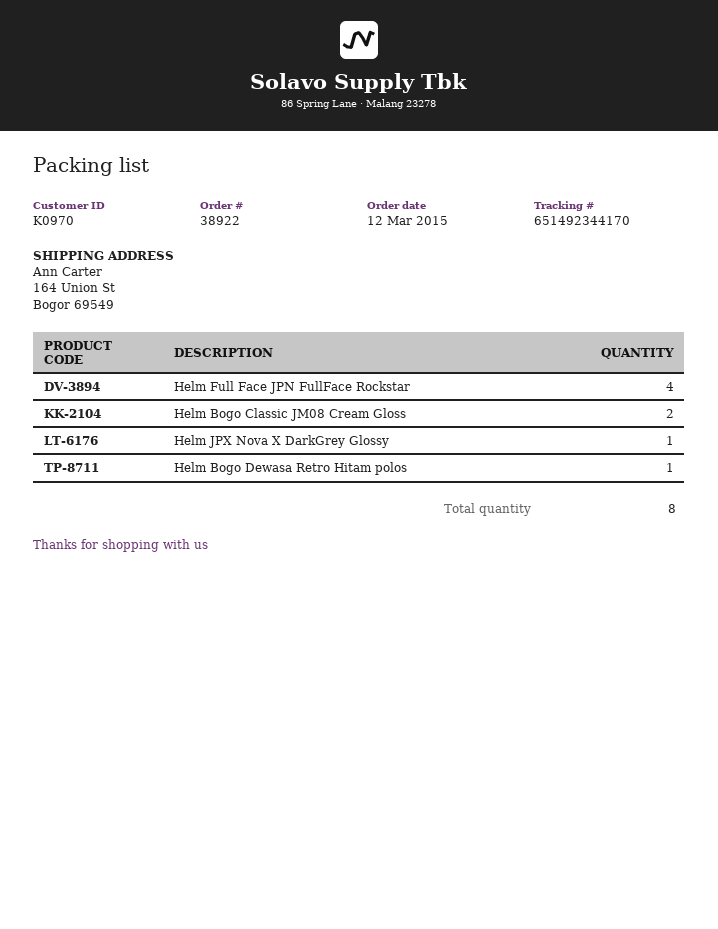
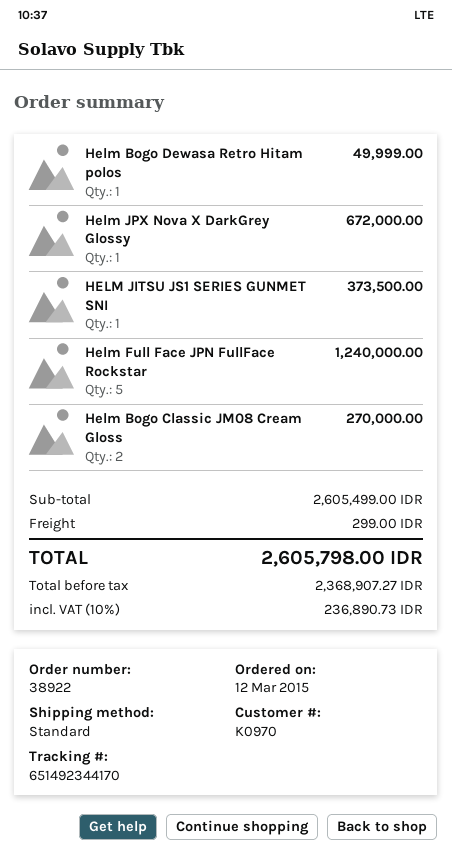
Helm Full Face JPN FullFace Rockstar: 4 -> 5
HELM JITSU JS1 SERIES GUNMET SNI: none -> 1

